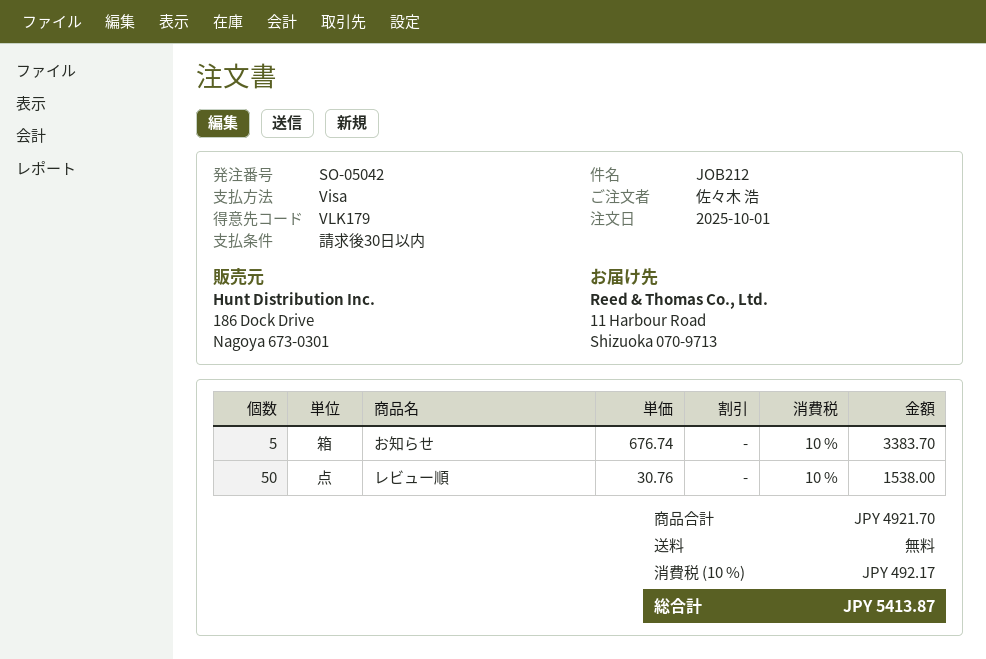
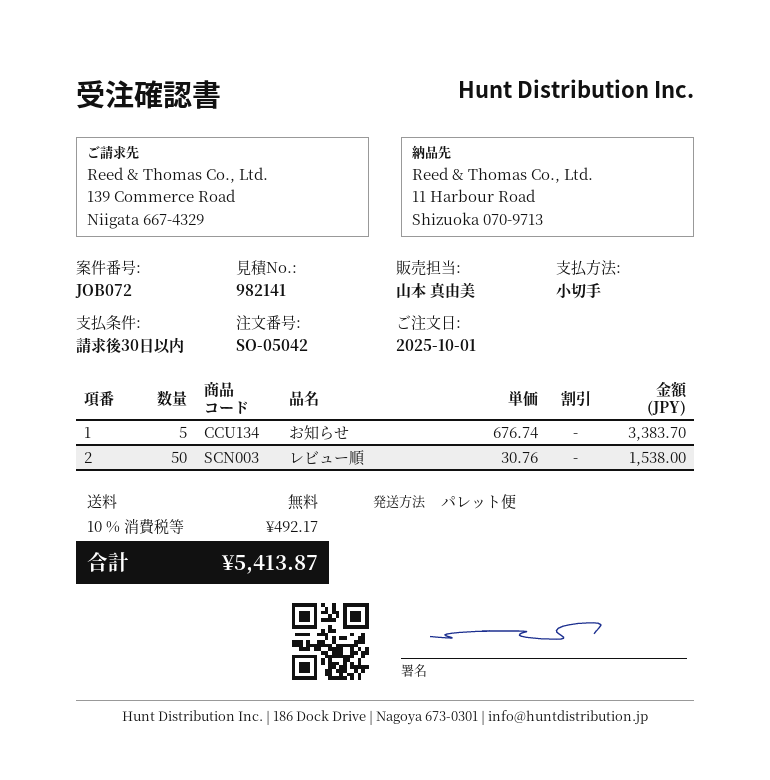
reference: JOB212 -> JOB072
payment method: Visa -> cheque

